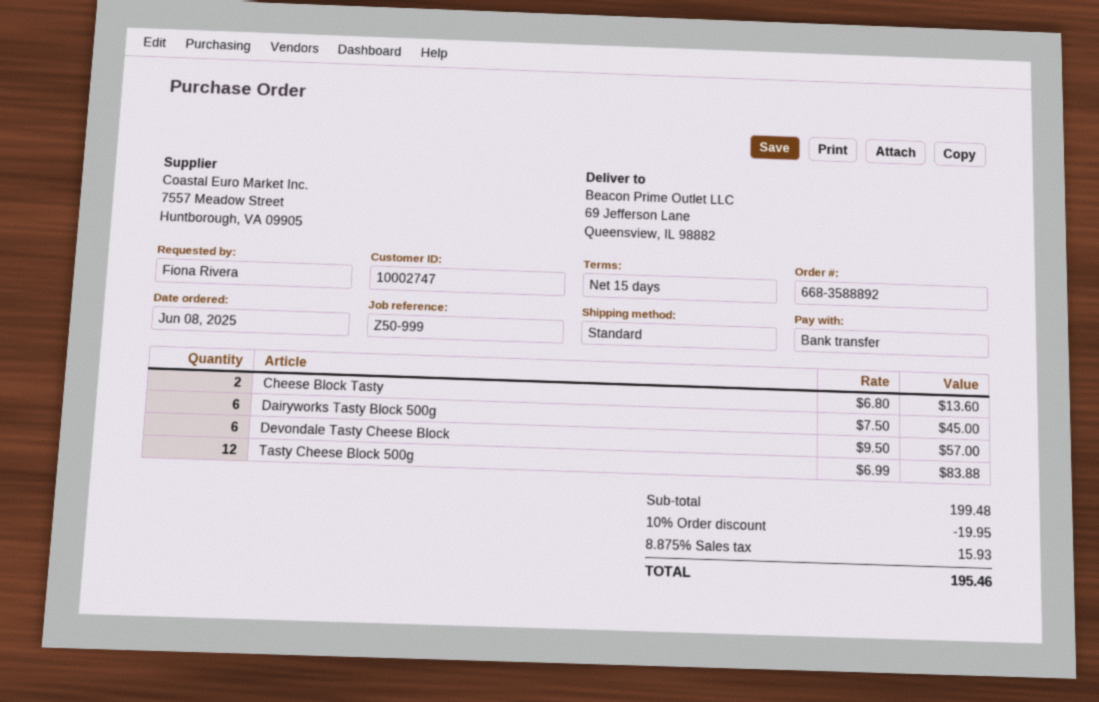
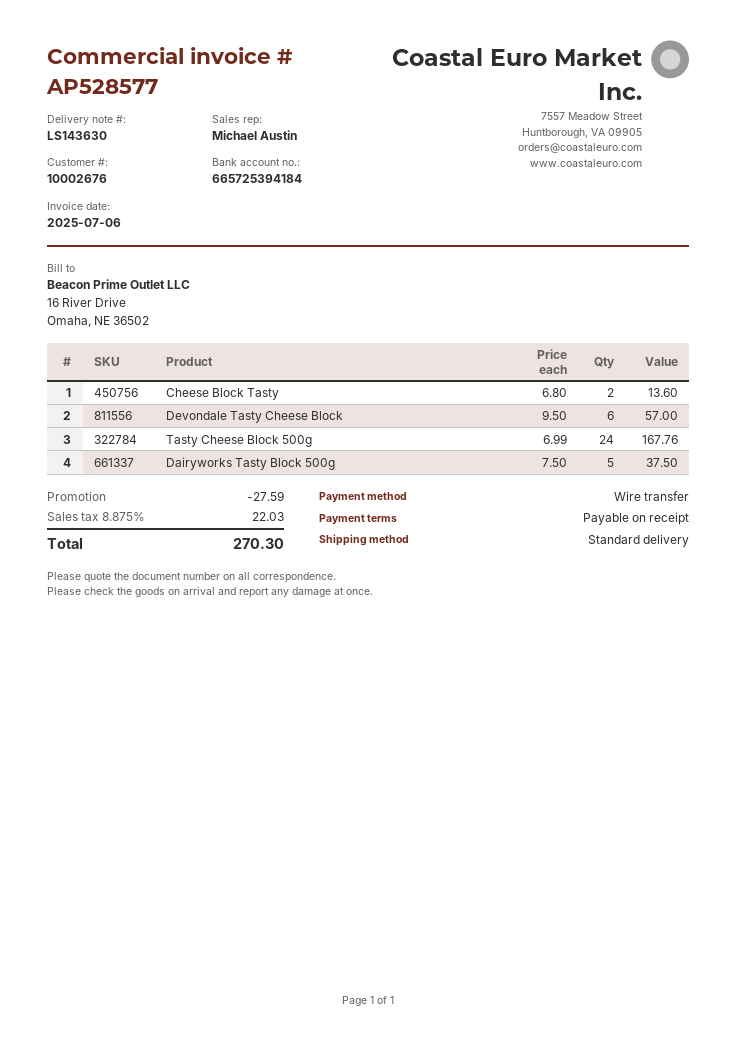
payment terms: 15 days -> on receipt
customer number: 10002747 -> 10002676
Dairyworks Tasty Block 500g: 6 x 7.50 = 45.00 -> 5 x 7.50 = 37.50
Tasty Cheese Block 500g: 12 x 6.99 = 83.88 -> 24 x 6.99 = 167.76
discount: 19.95 -> 27.59
tax: 8.875% = 15.93 -> 8.875% = 22.03
total: 195.46 -> 270.30

